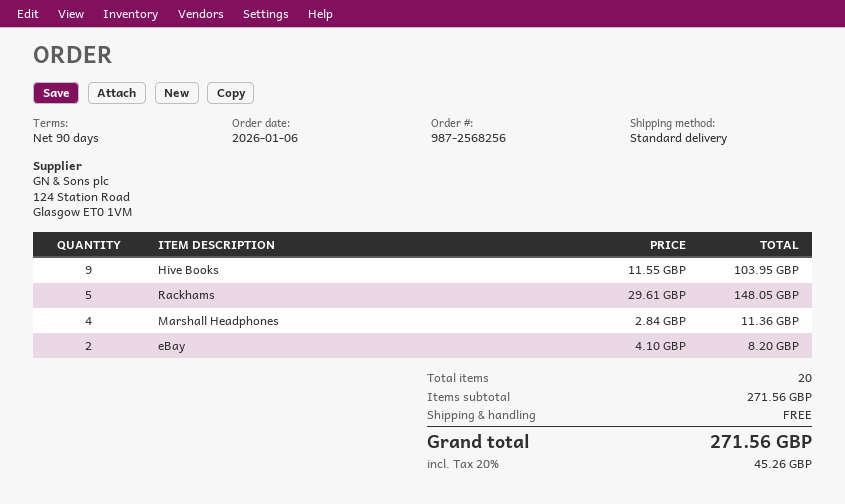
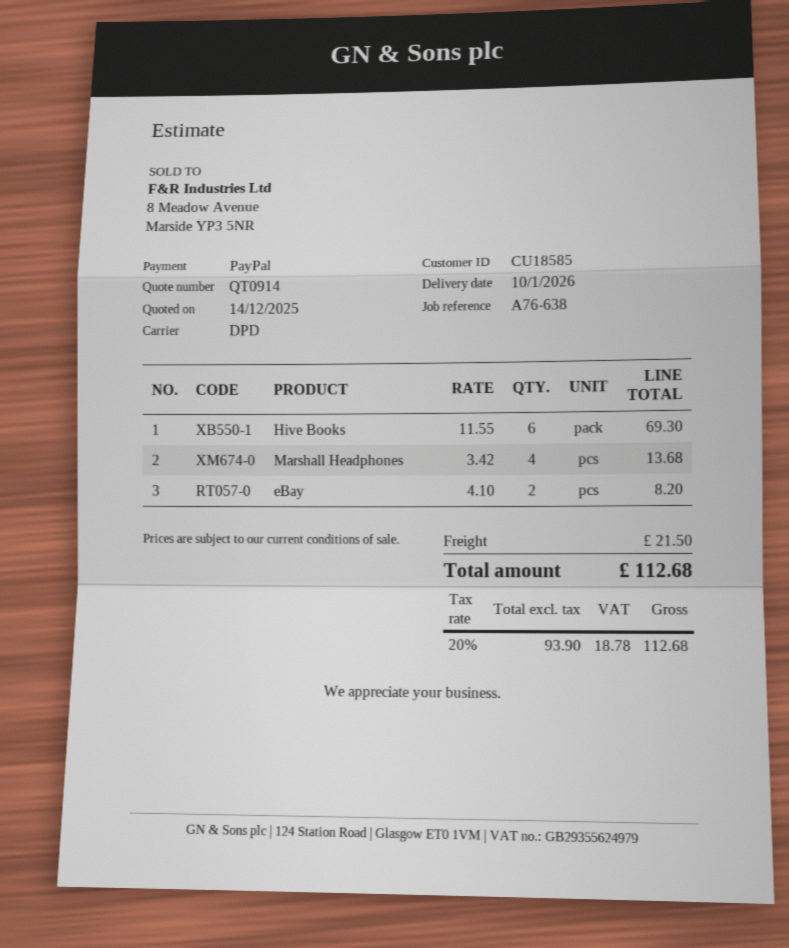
shipping method: standard -> DPD
Hive Books: 9 x 11.55 = 103.95 -> 6 x 11.55 = 69.30
Rackhams: 5 x 29.61 = 148.05 -> none
Marshall Headphones: 4 x 2.84 = 11.36 -> 4 x 3.42 = 13.68
shipping: 0.00 -> 21.50
tax: 20% = 45.26 -> 20% = 18.78
total: 271.56 -> 112.68

